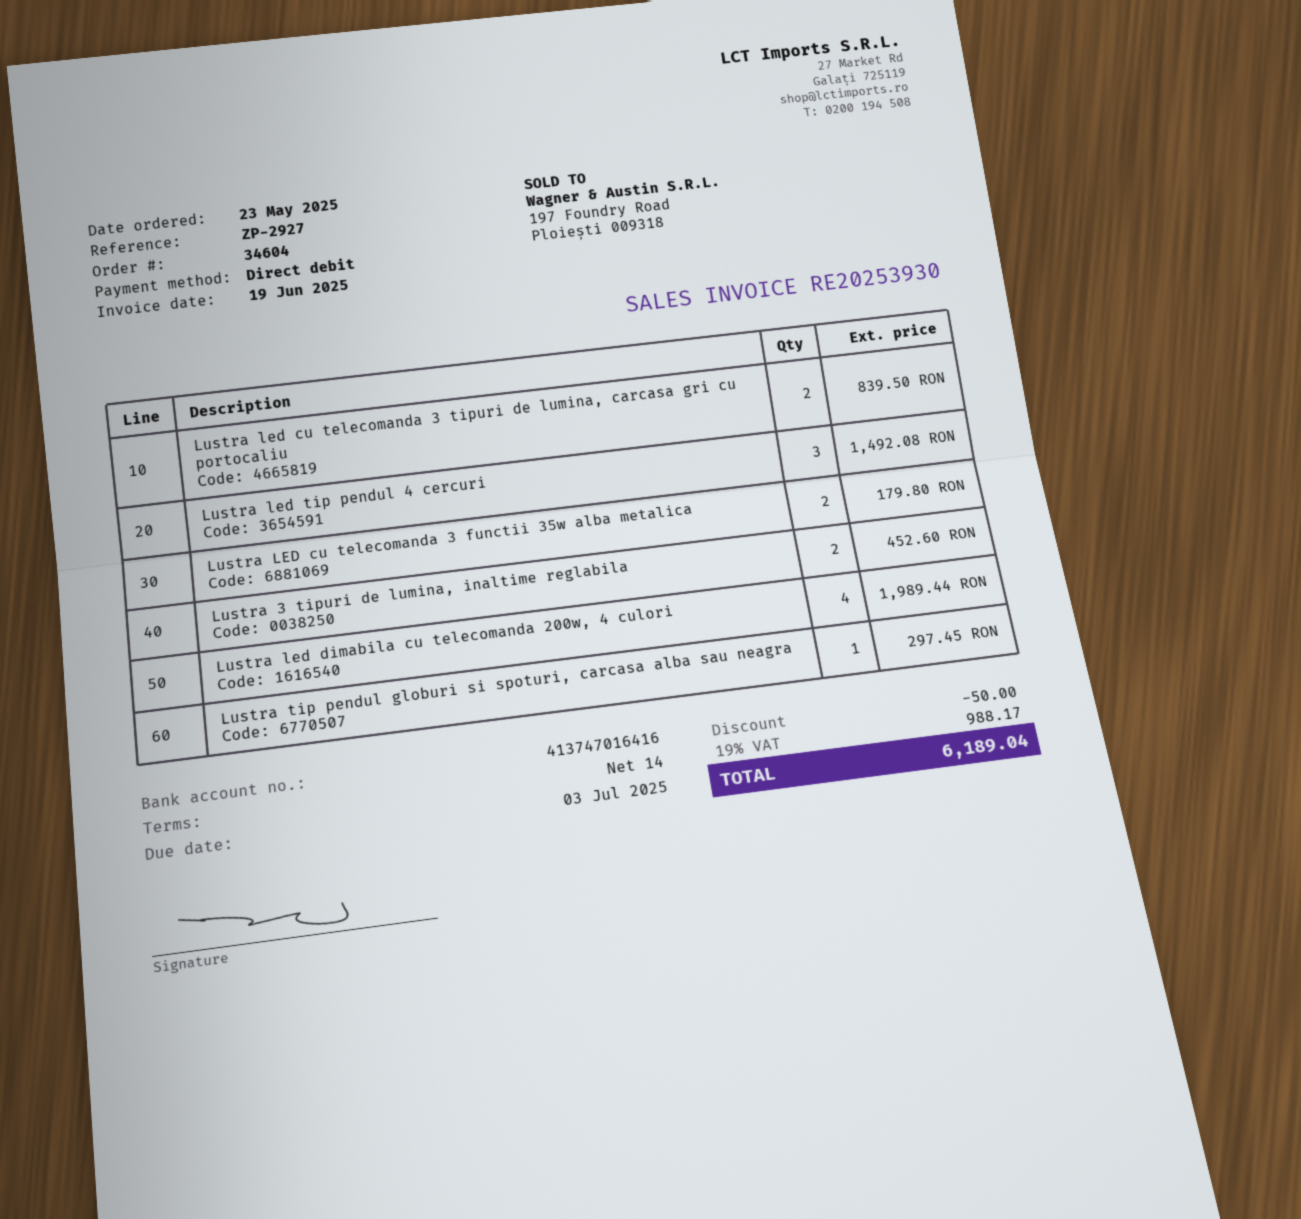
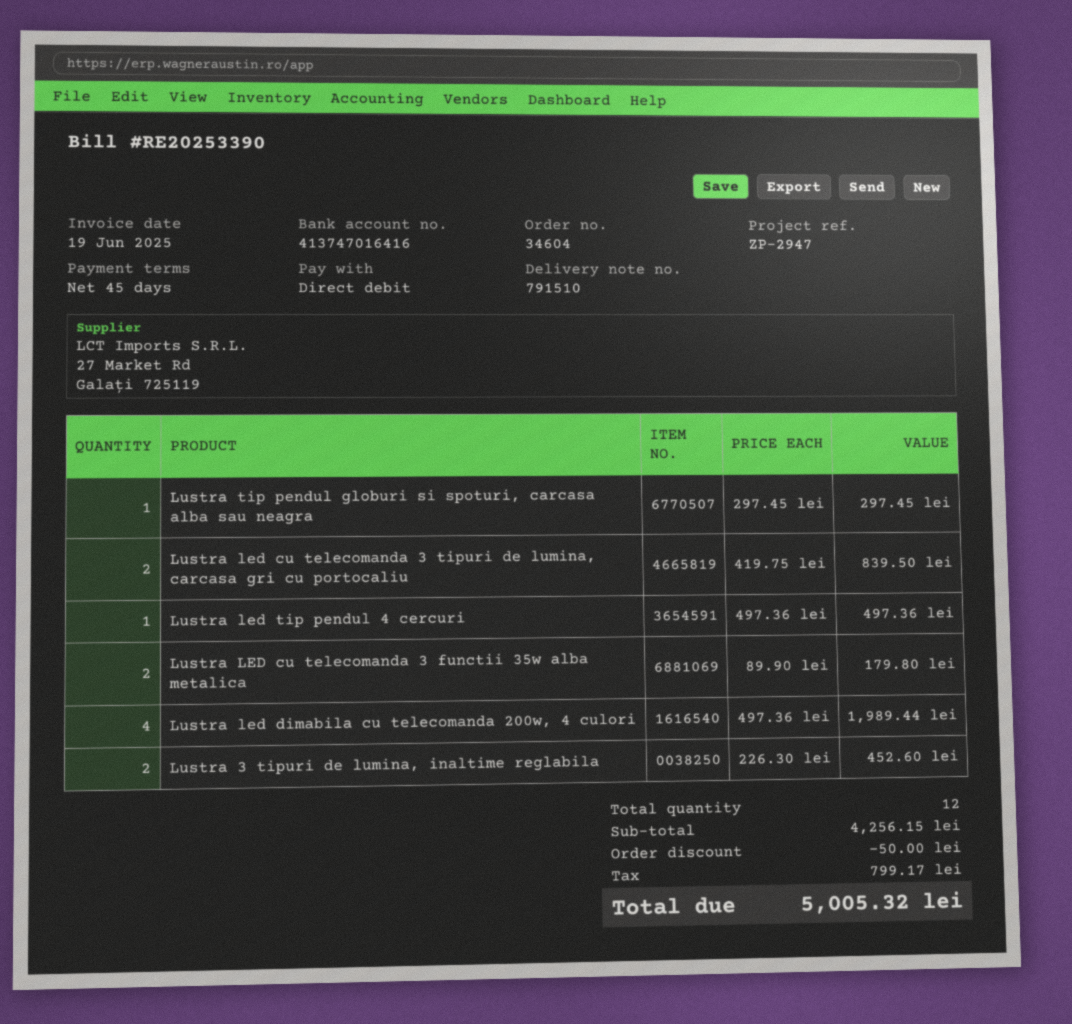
invoice number: RE20253930 -> RE20253390
payment terms: 14 days -> 45 days
reference: ZP-2927 -> ZP-2947
Lustra led tip pendul 4 cercuri: 3 for 1492.08 -> 1 for 497.36
tax: 988.17 -> 799.17
total: 6189.04 -> 5005.32

